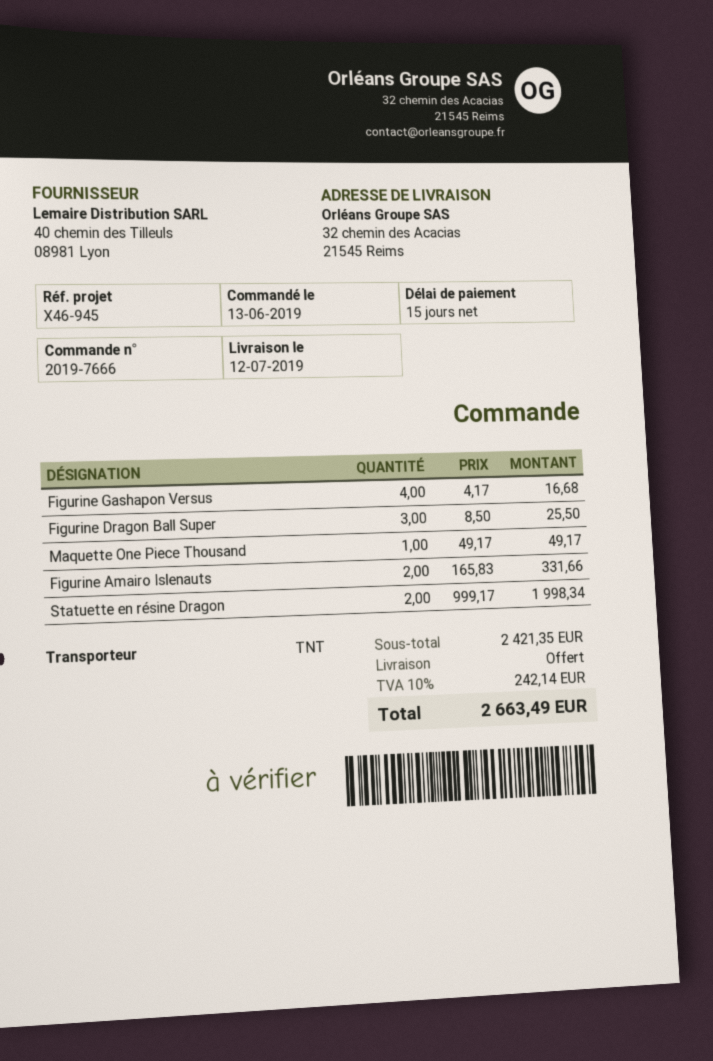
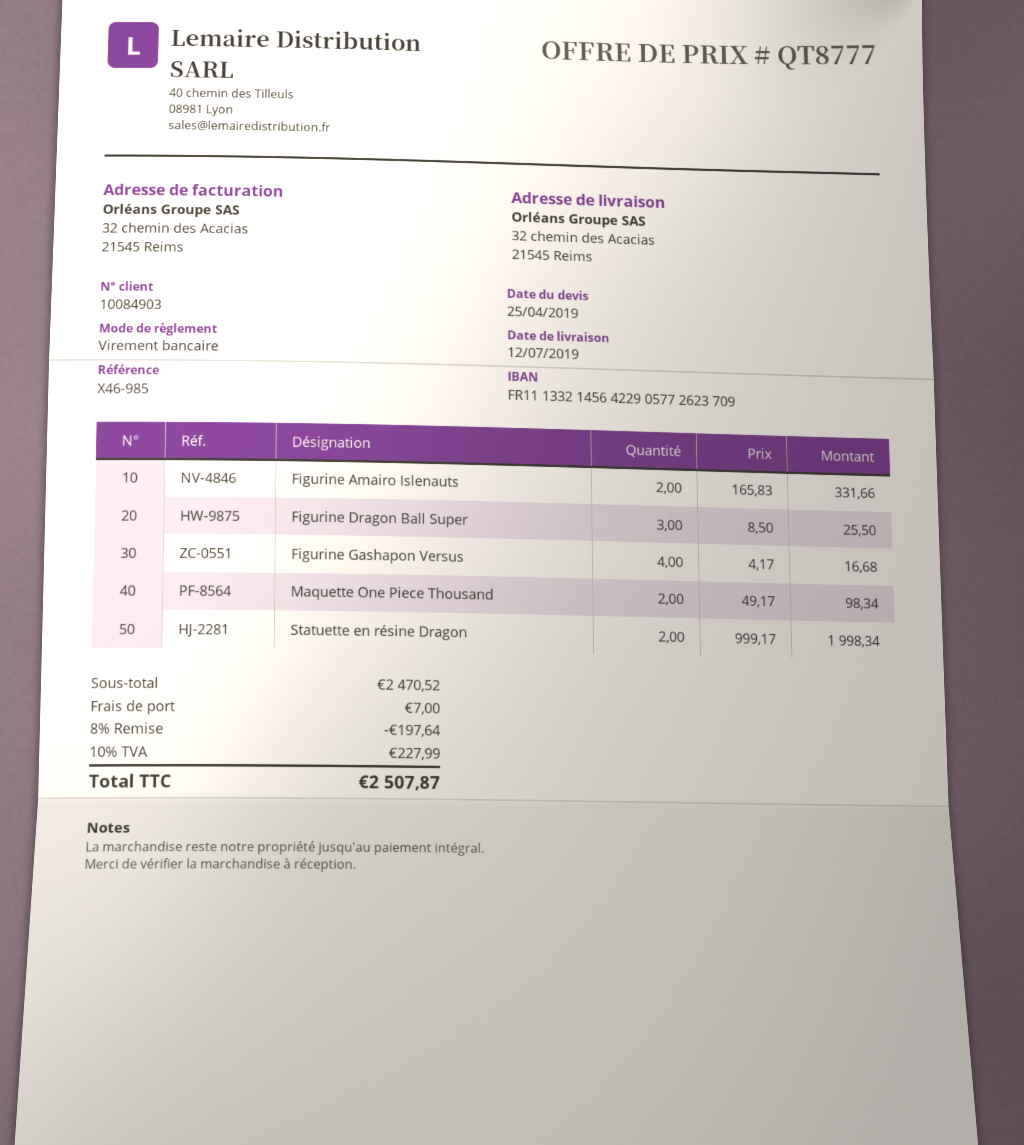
reference: X46-945 -> X46-985
Maquette One Piece Thousand: 1 x 49.17 = 49.17 -> 2 x 49.17 = 98.34
subtotal: 2421.35 -> 2470.52
discount: none -> 8% = 197.64
shipping: 0.00 -> 7.00
tax: 10% = 242.14 -> 10% = 227.99
total: 2663.49 -> 2507.87

